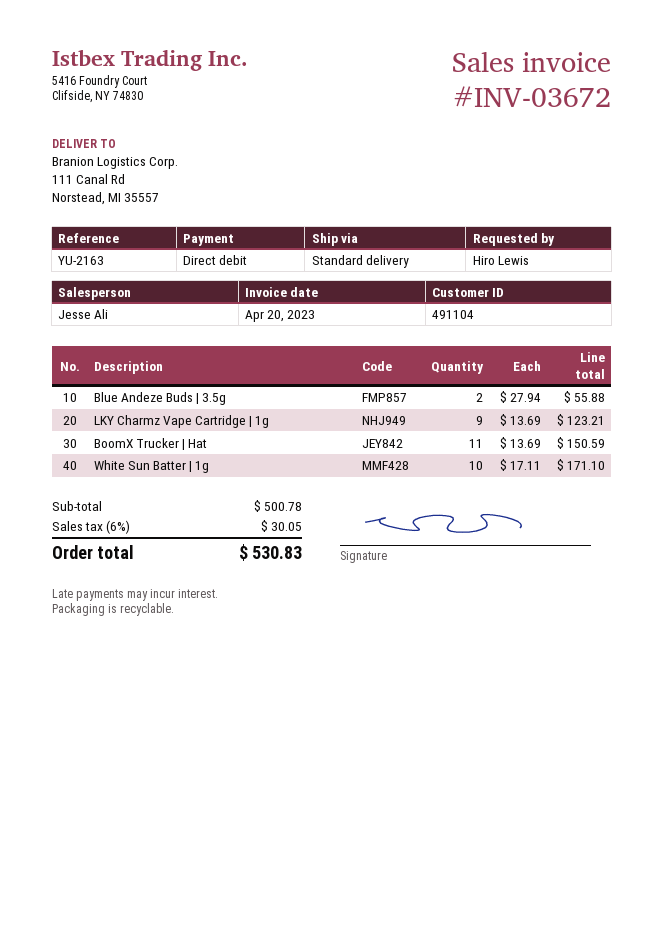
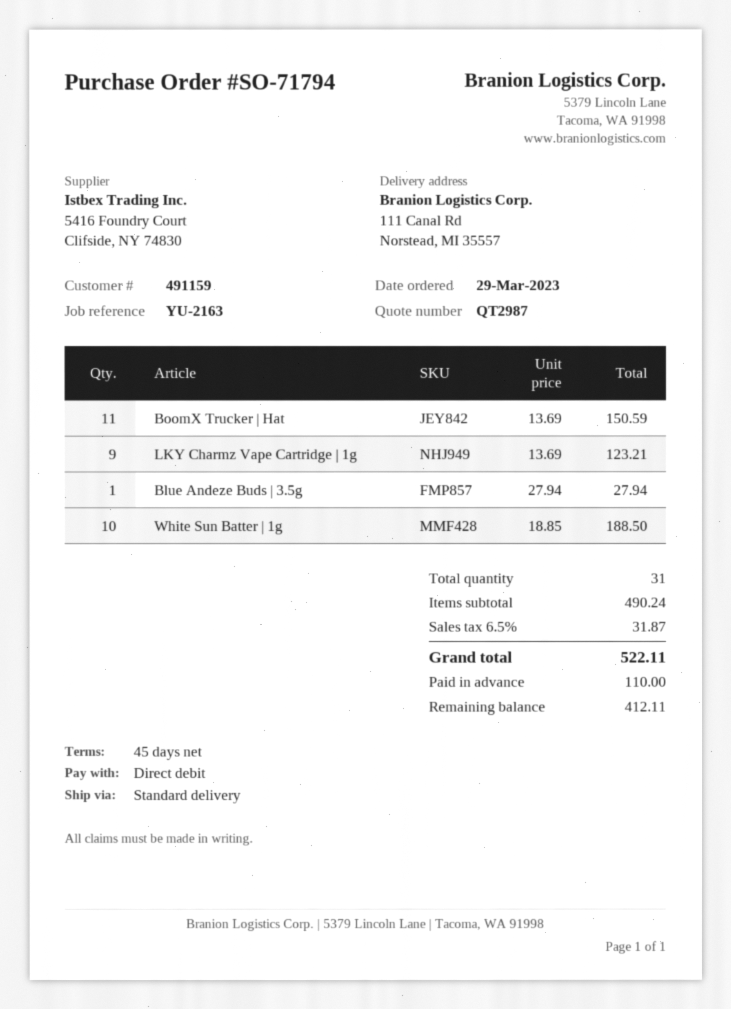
customer number: 491104 -> 491159
Blue Andeze Buds | 3.5g: 2 x 27.94 = 55.88 -> 1 x 27.94 = 27.94
White Sun Batter | 1g: 10 x 17.11 = 171.10 -> 10 x 18.85 = 188.50
subtotal: 500.78 -> 490.24
tax: 6% = 30.05 -> 6.5% = 31.87
total: 530.83 -> 522.11

